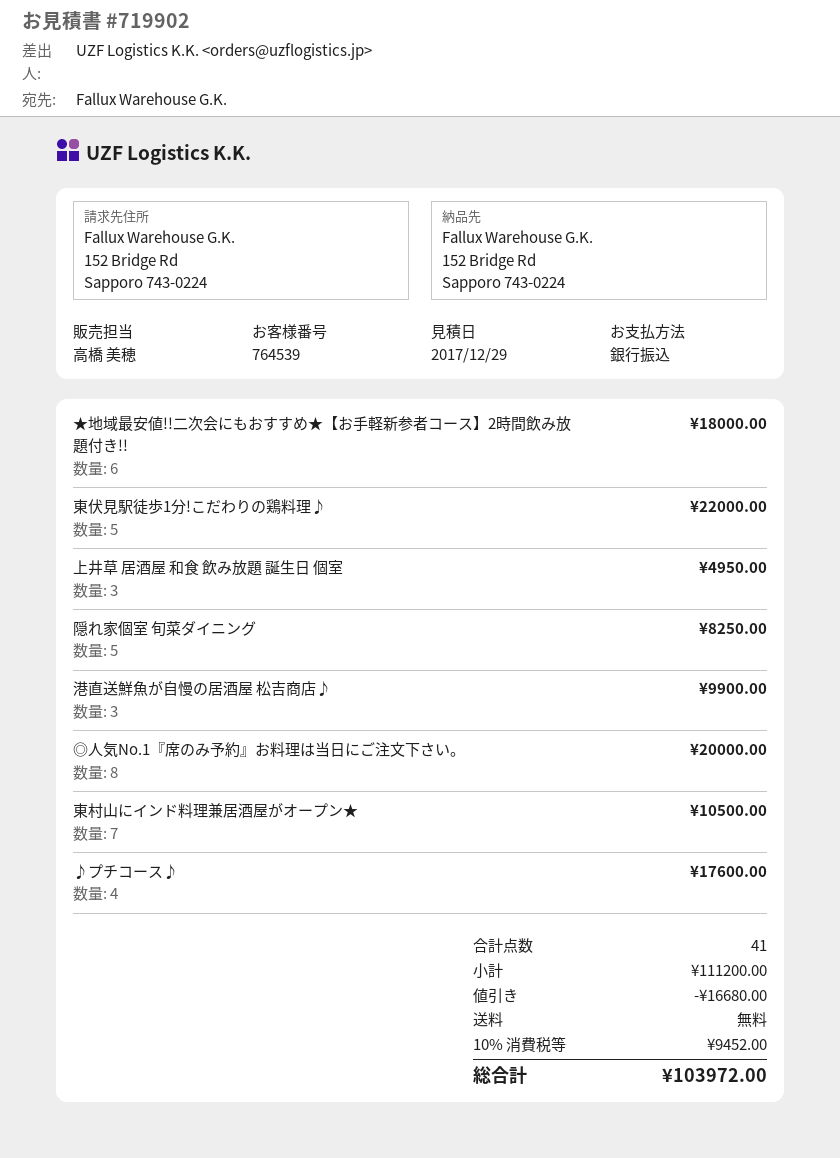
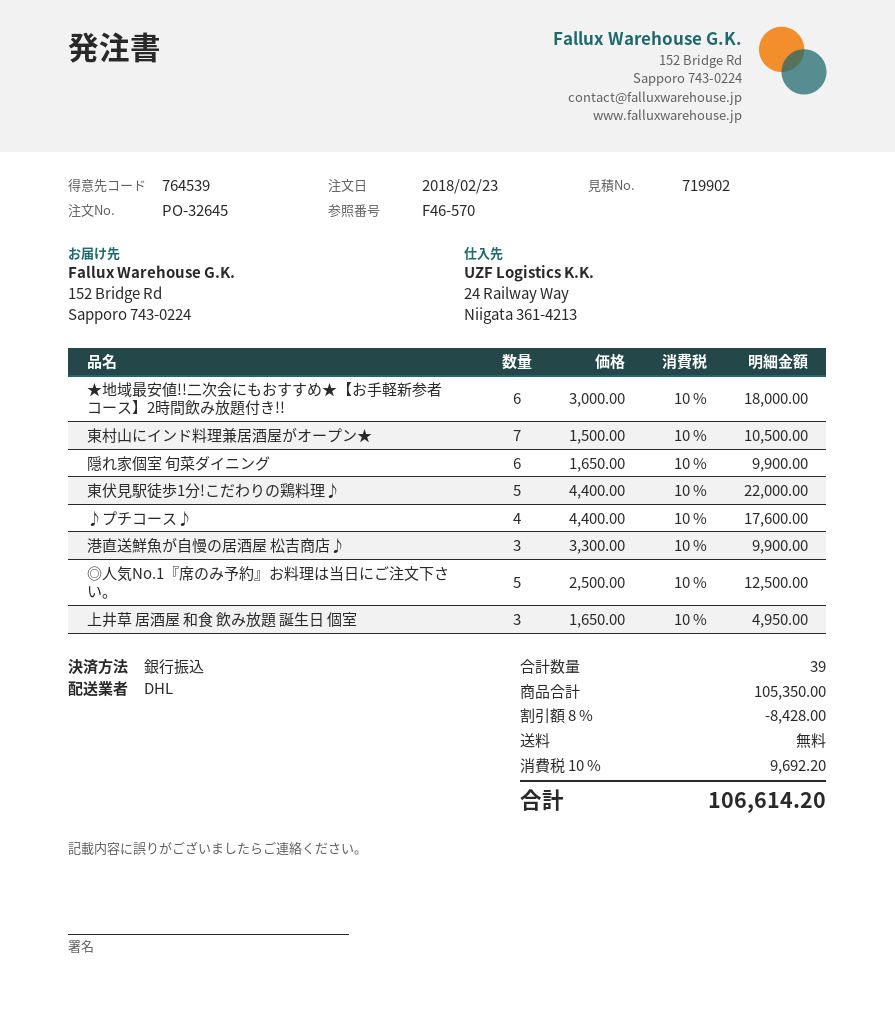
隠れ家個室 旬菜ダイニング: 5 for 8250.00 -> 6 for 9900.00
◎人気No.1『席のみ予約』お料理は当日にご注文下さい。: 8 for 20000.00 -> 5 for 12500.00
total quantity: 41 -> 39
subtotal: 111200.00 -> 105350.00
discount: 16680.00 -> 8428.00
tax: 10% = 9452.00 -> 10% = 9692.20
total: 103972.00 -> 106614.20

